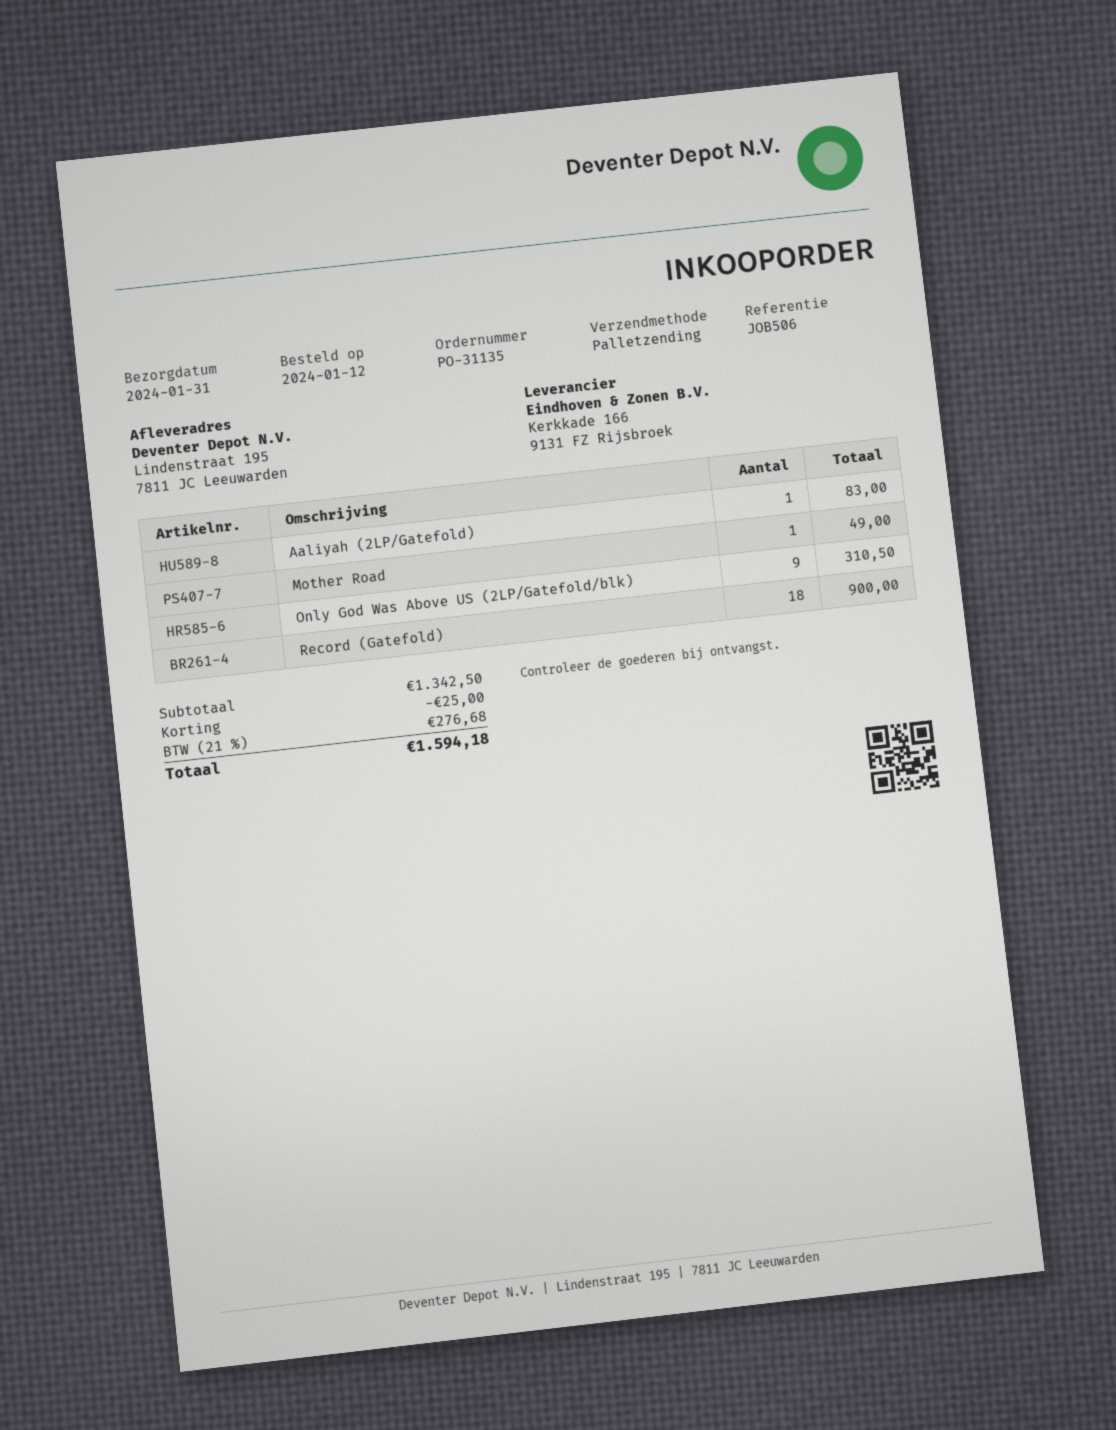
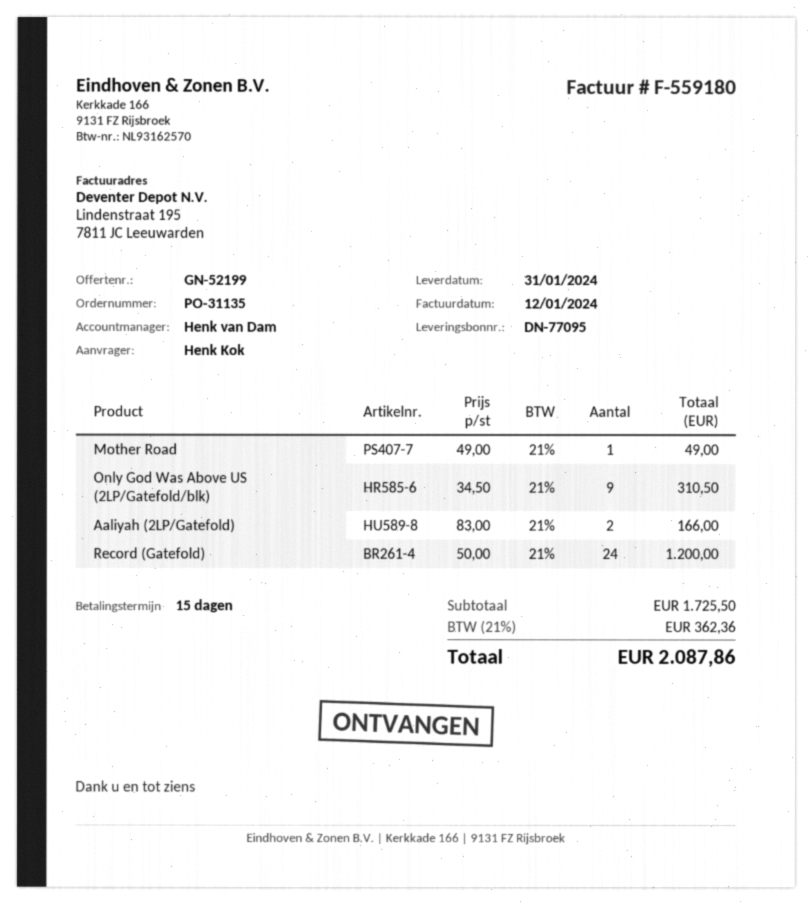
Aaliyah (2LP/Gatefold): 1 for 83.00 -> 2 for 166.00
Record (Gatefold): 18 for 900.00 -> 24 for 1200.00
subtotal: 1342.50 -> 1725.50
discount: 25.00 -> none
tax: 21% = 276.68 -> 21% = 362.36
total: 1594.18 -> 2087.86

